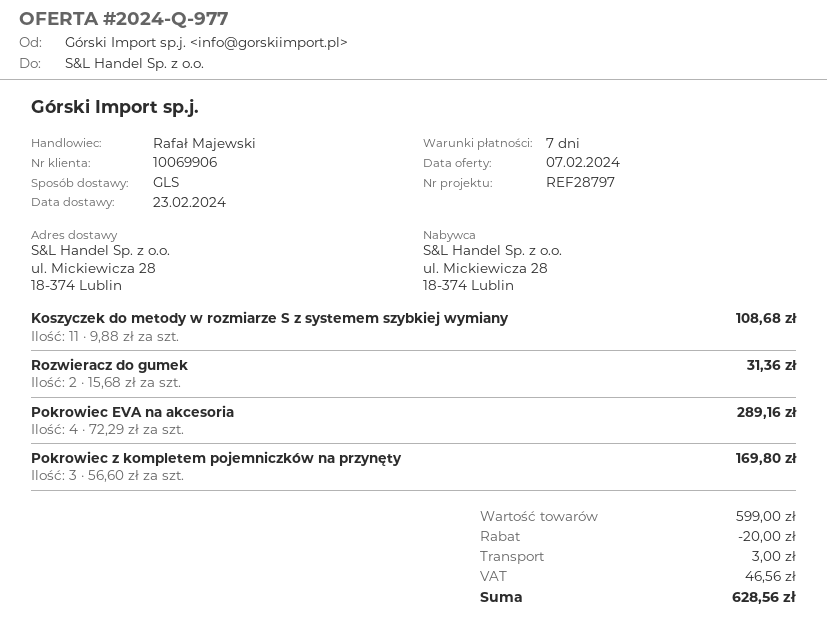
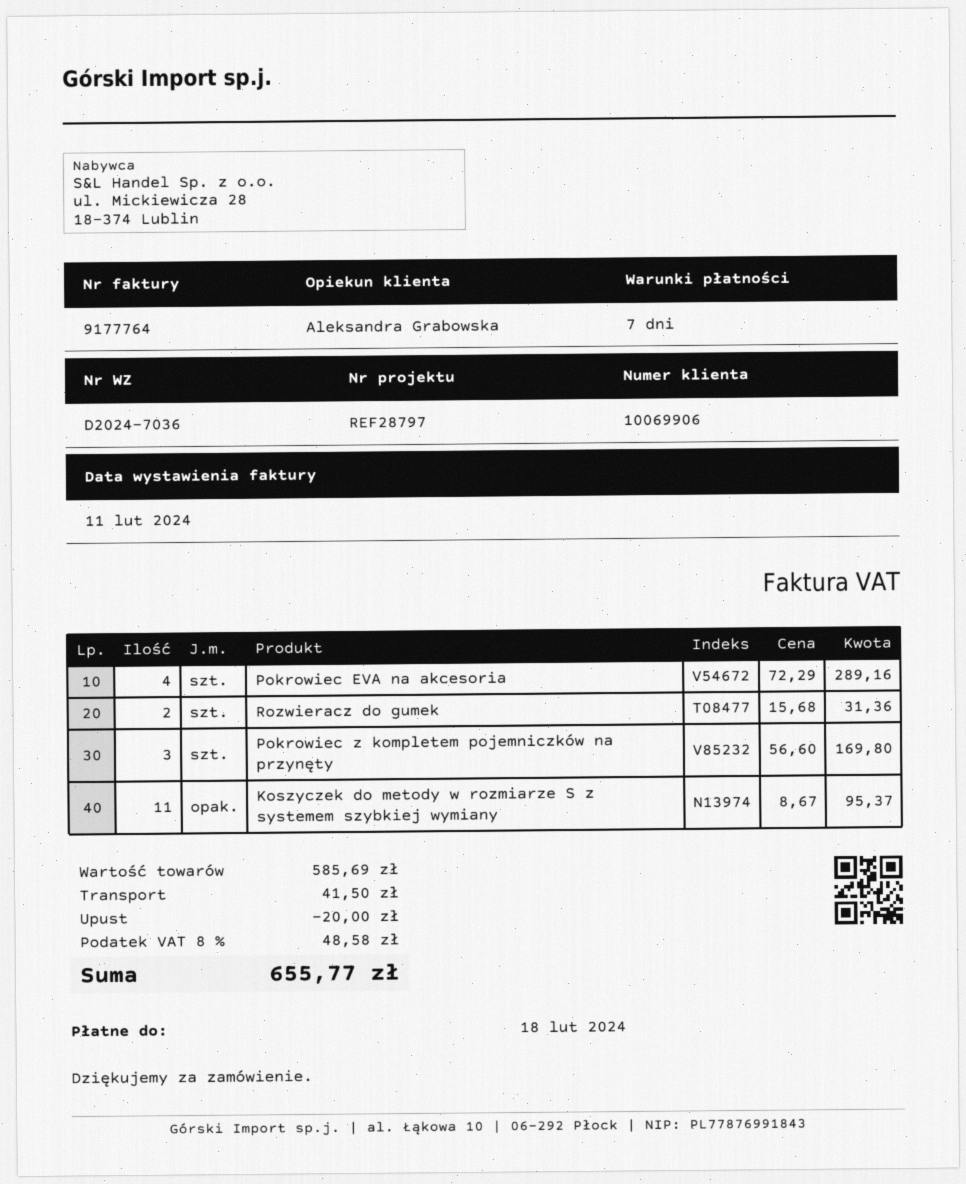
sales rep: Rafał Majewski -> Aleksandra Grabowska
Koszyczek do metody w rozmiarze S z systemem szybkiej wymiany: 11 x 9.88 = 108.68 -> 11 x 8.67 = 95.37
subtotal: 599.00 -> 585.69
shipping: 3.00 -> 41.50
tax: 46.56 -> 48.58
total: 628.56 -> 655.77

